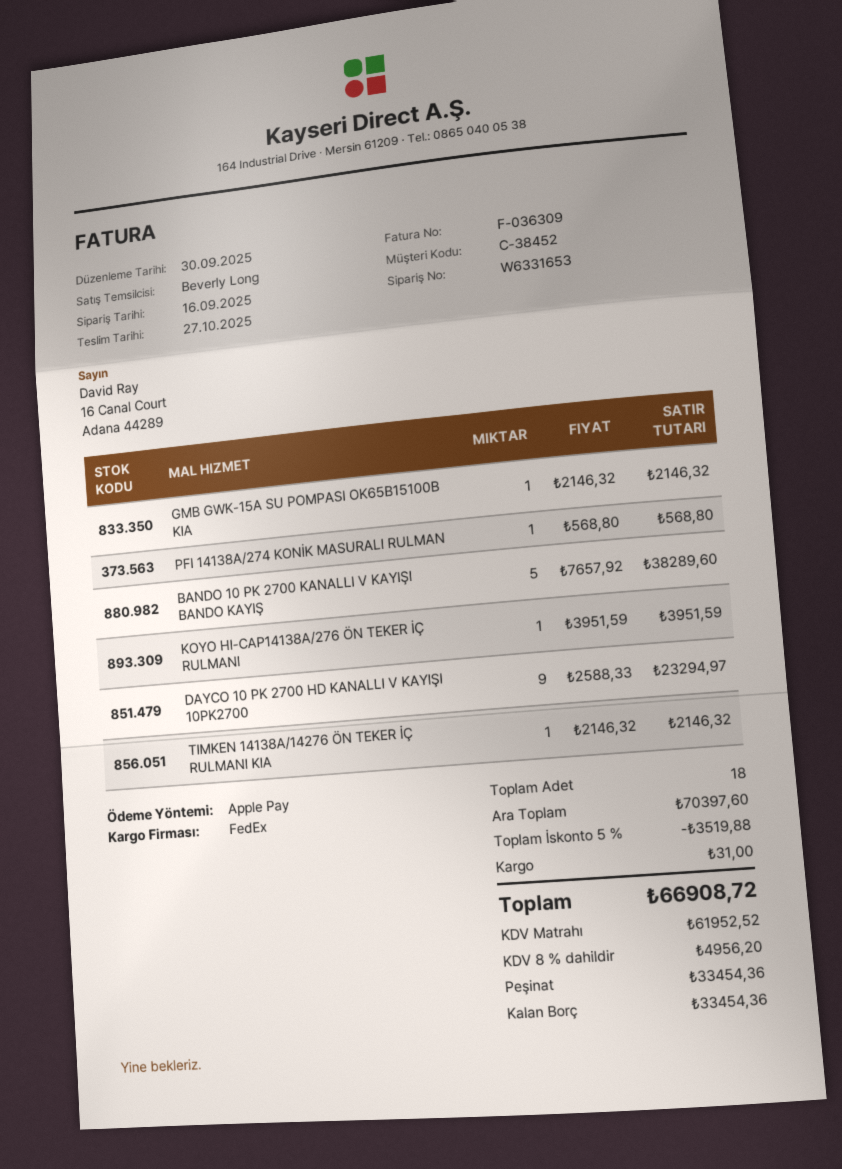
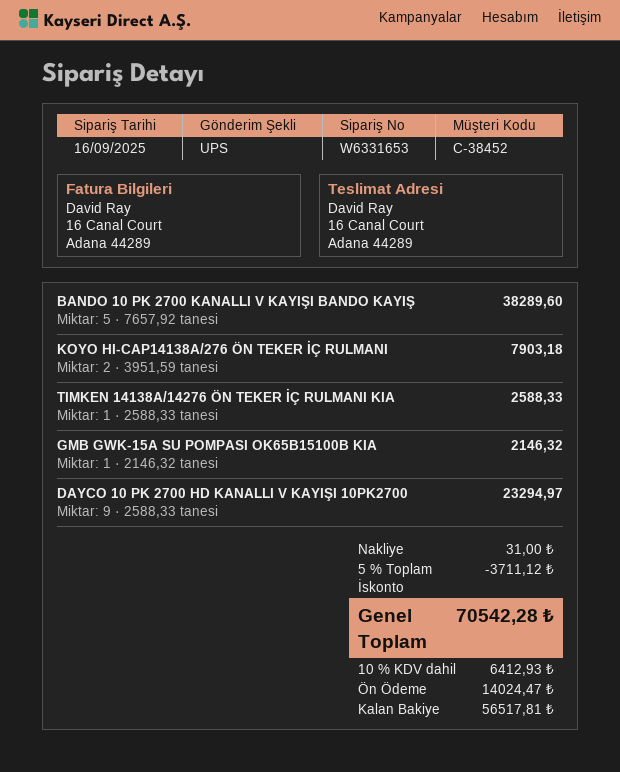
shipping method: FedEx -> UPS
PFI 14138A/274 KONİK MASURALI RULMAN: 1 x 568.80 = 568.80 -> none
KOYO HI-CAP14138A/276 ÖN TEKER İÇ RULMANI: 1 x 3951.59 = 3951.59 -> 2 x 3951.59 = 7903.18
TIMKEN 14138A/14276 ÖN TEKER İÇ RULMANI KIA: 1 x 2146.32 = 2146.32 -> 1 x 2588.33 = 2588.33
discount: 5% = 3519.88 -> 5% = 3711.12
tax: 8% = 4956.20 -> 10% = 6412.93
total: 66908.72 -> 70542.28
deposit: 33454.36 -> 14024.47
balance: 33454.36 -> 56517.81

